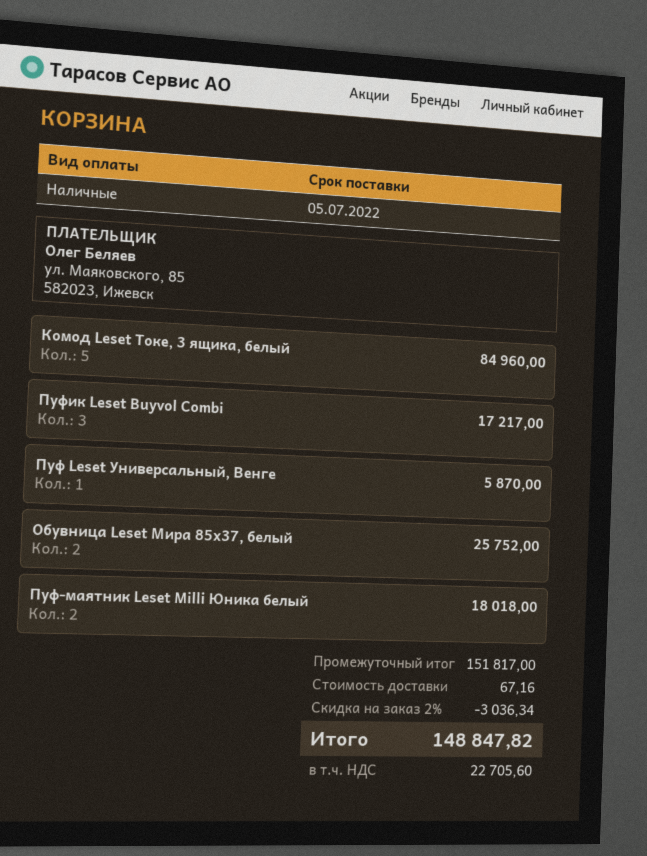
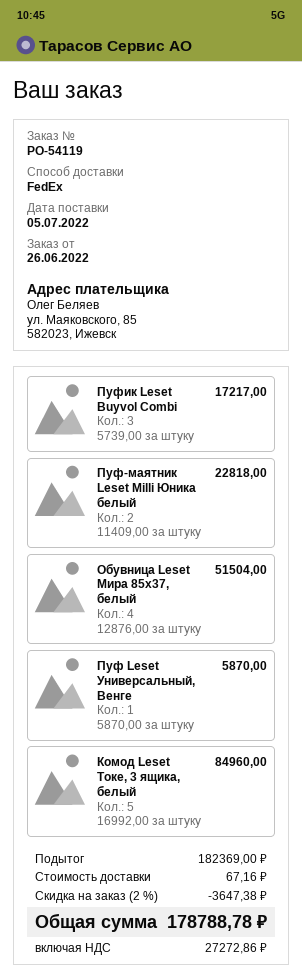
Обувница Leset Мира 85х37, белый: 2 for 25752.00 -> 4 for 51504.00
Пуф-маятник Leset Milli Юника белый: 2 for 18018.00 -> 2 for 22818.00
subtotal: 151817.00 -> 182369.00
discount: 2% = 3036.34 -> 2% = 3647.38
tax: 22705.60 -> 27272.86
total: 148847.82 -> 178788.78

